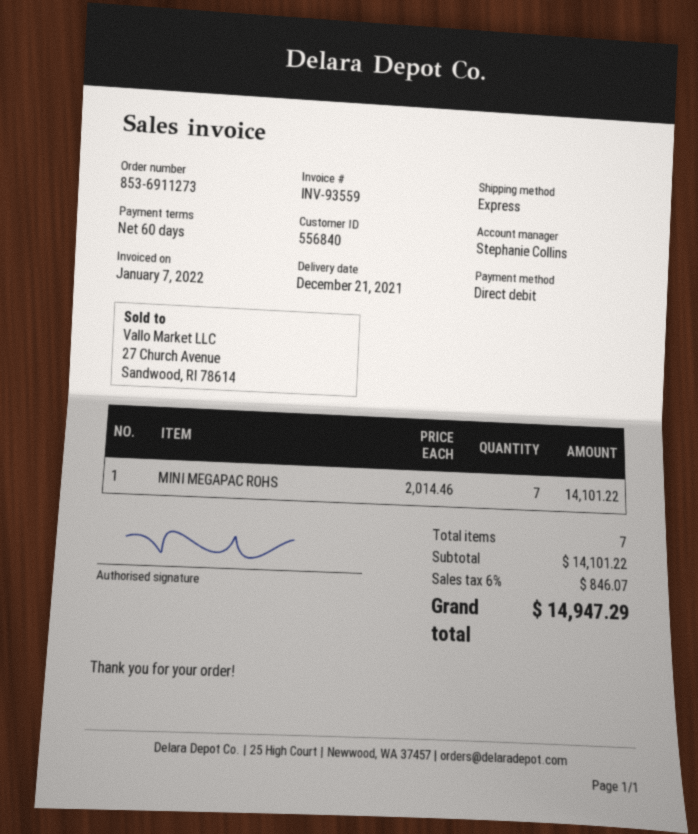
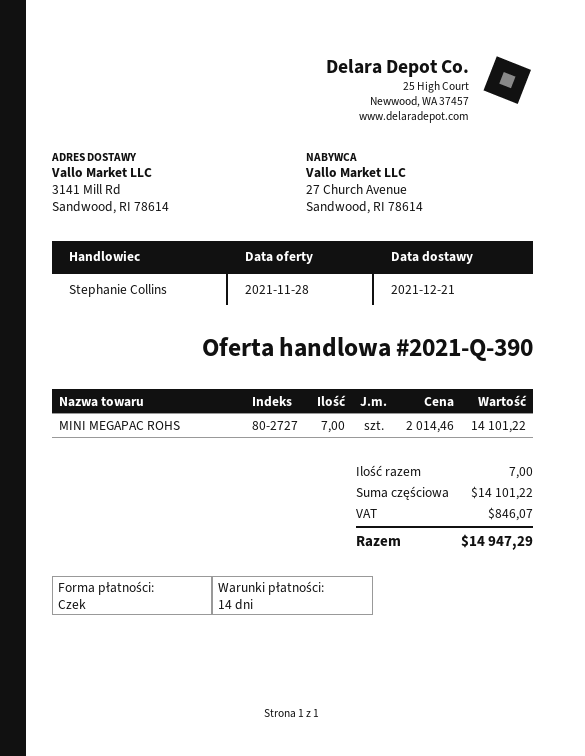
payment terms: 60 days -> 14 days
payment method: direct debit -> cheque

